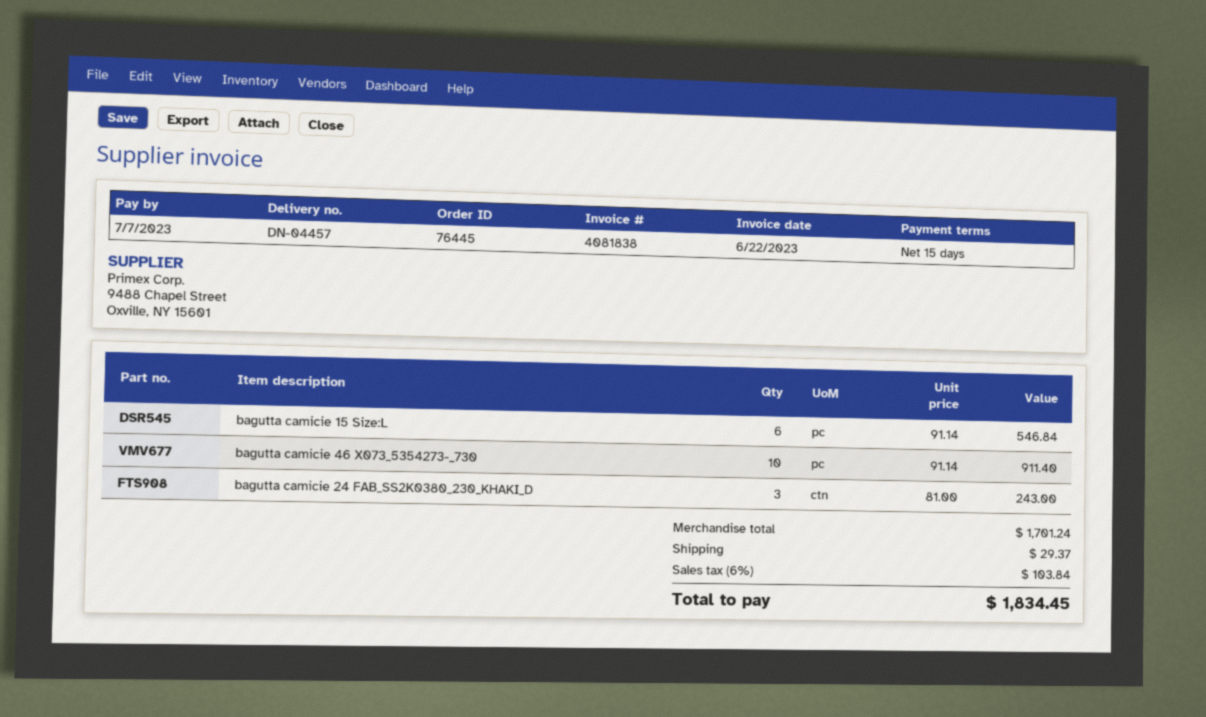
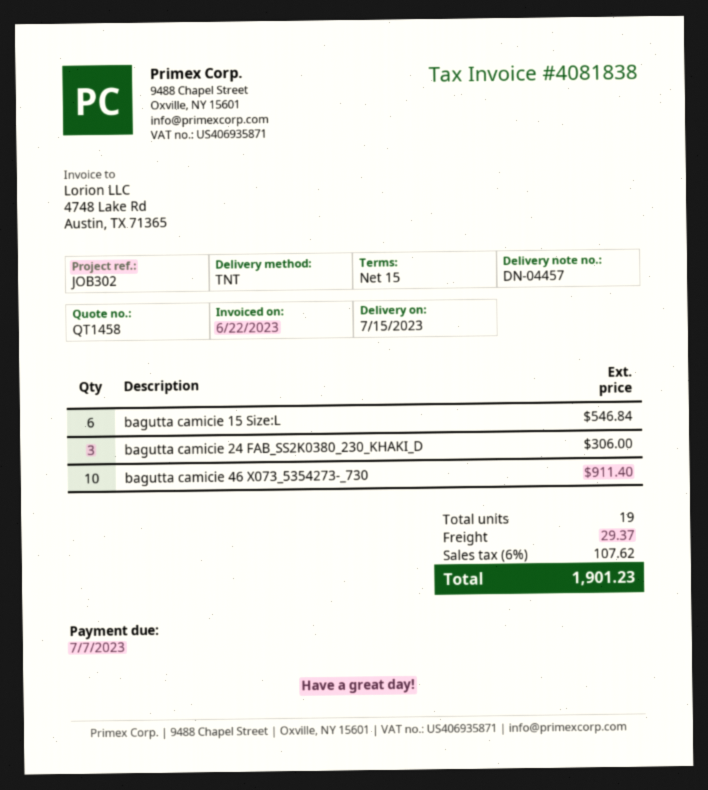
bagutta camicie 24 FAB_SS2K0380_230_KHAKI_D: 3 for 243.00 -> 3 for 306.00
tax: 6% = 103.84 -> 6% = 107.62
total: 1834.45 -> 1901.23

